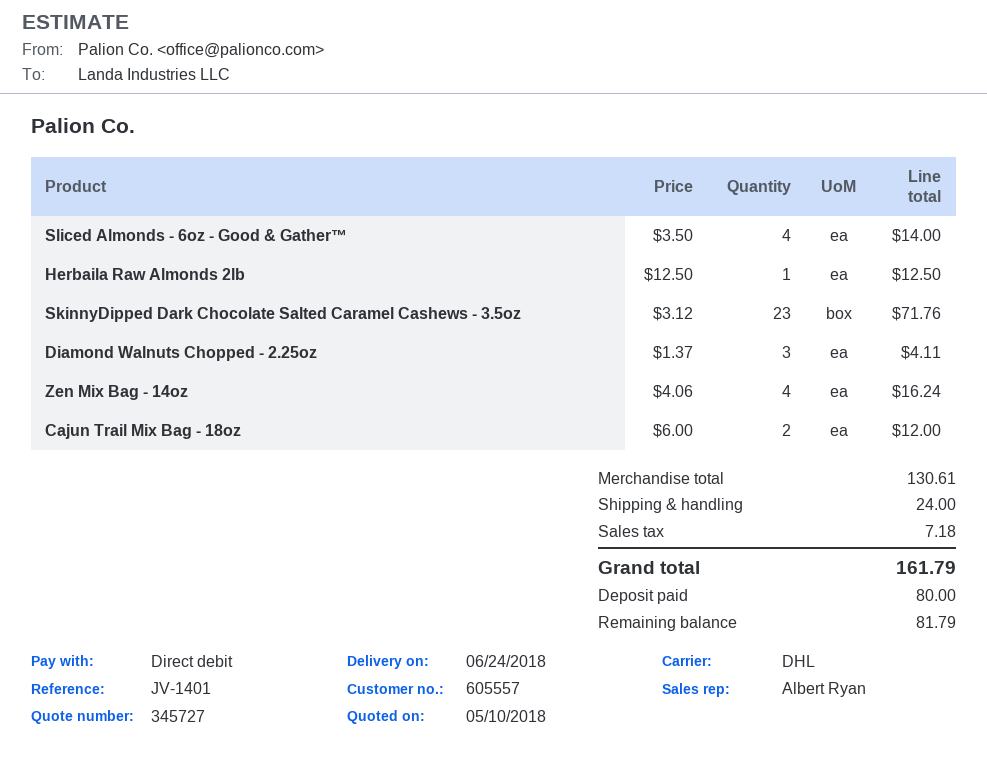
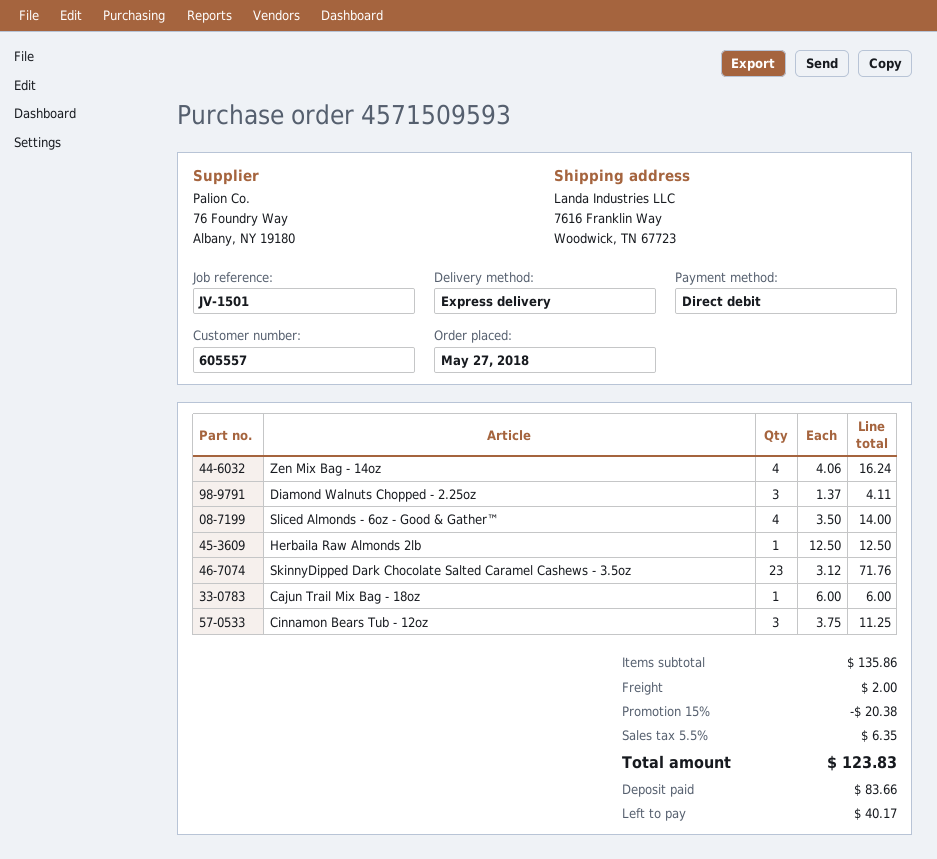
reference: JV-1401 -> JV-1501
shipping method: DHL -> express
Cajun Trail Mix Bag - 18oz: 2 x 6.00 = 12.00 -> 1 x 6.00 = 6.00
Cinnamon Bears Tub - 12oz: none -> 3 x 3.75 = 11.25
subtotal: 130.61 -> 135.86
discount: none -> 15% = 20.38
shipping: 24.00 -> 2.00
tax: 7.18 -> 6.35
total: 161.79 -> 123.83
deposit: 80.00 -> 83.66
balance: 81.79 -> 40.17

